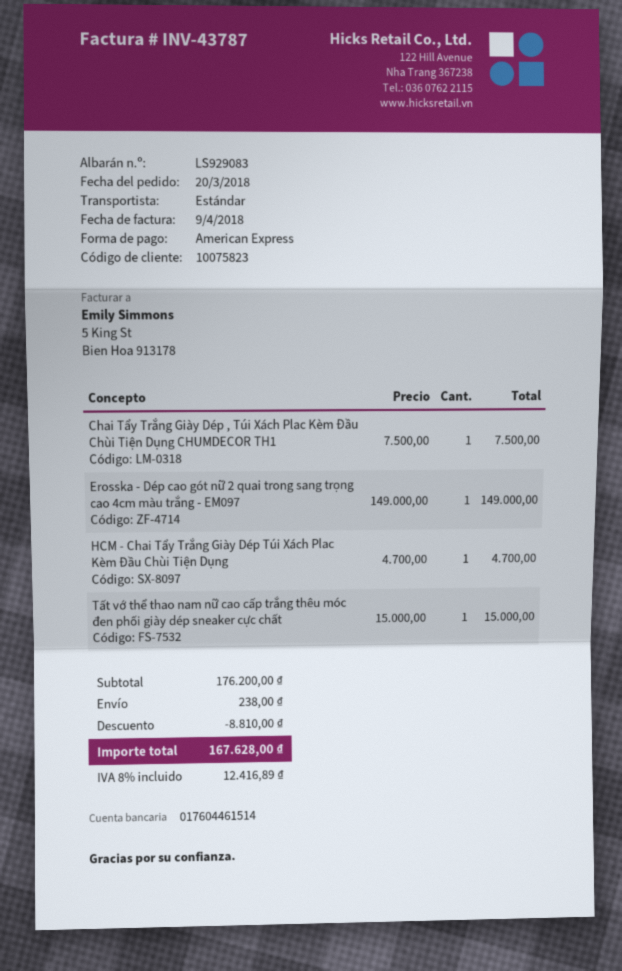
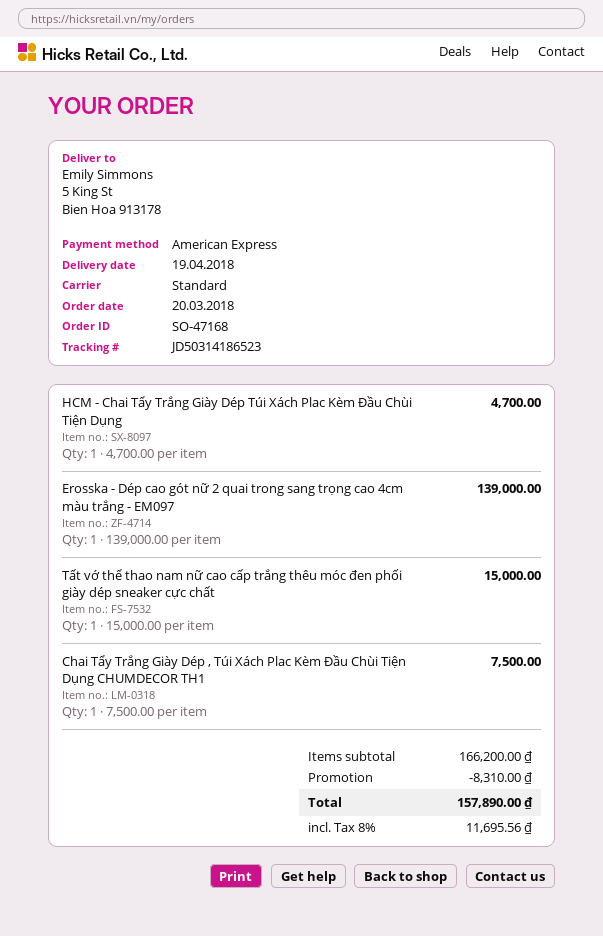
Erosska - Dép cao gót nữ 2 quai trong sang trọng cao 4cm màu trắng - EM097: 1 x 149000.00 = 149000.00 -> 1 x 139000.00 = 139000.00
subtotal: 176200.00 -> 166200.00
discount: 8810.00 -> 8310.00
shipping: 238.00 -> none
tax: 8% = 12416.89 -> 8% = 11695.56
total: 167628.00 -> 157890.00

